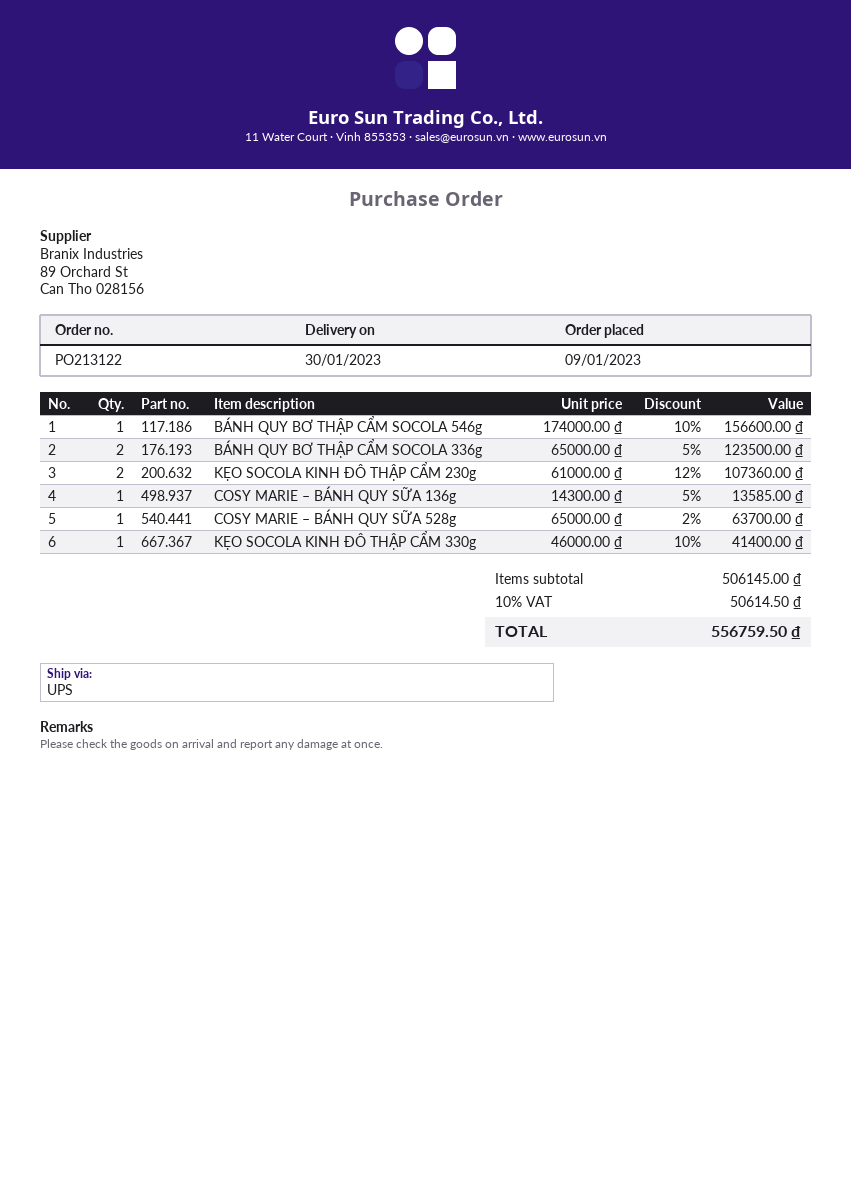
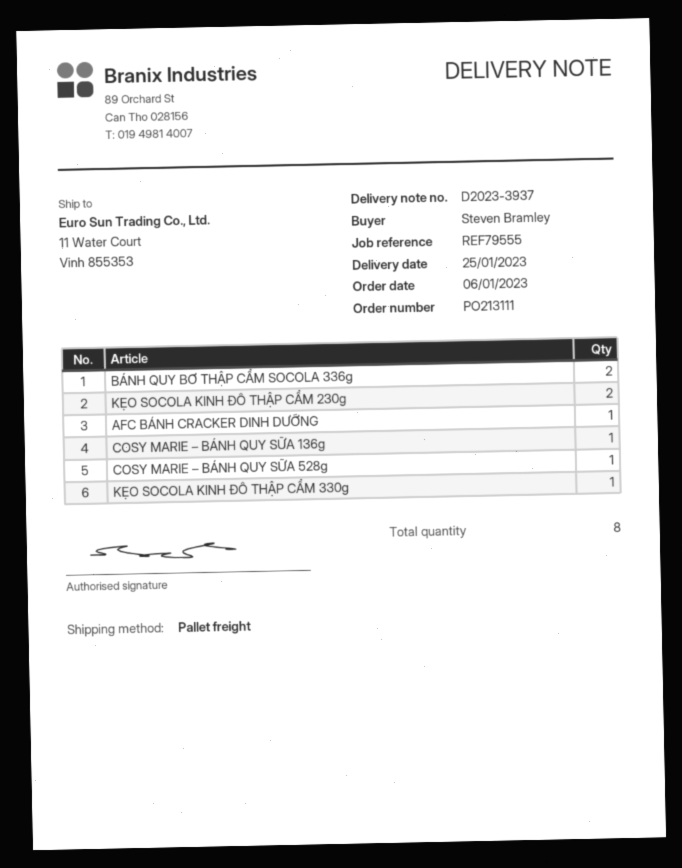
order number: PO213122 -> PO213111
order date: 2023-01-09 -> 2023-01-06
delivery date: 2023-01-30 -> 2023-01-25
shipping method: UPS -> pallet freight
BÁNH QUY BƠ THẬP CẨM SOCOLA 546g: 1 -> none
AFC BÁNH CRACKER DINH DƯỠNG: none -> 1

